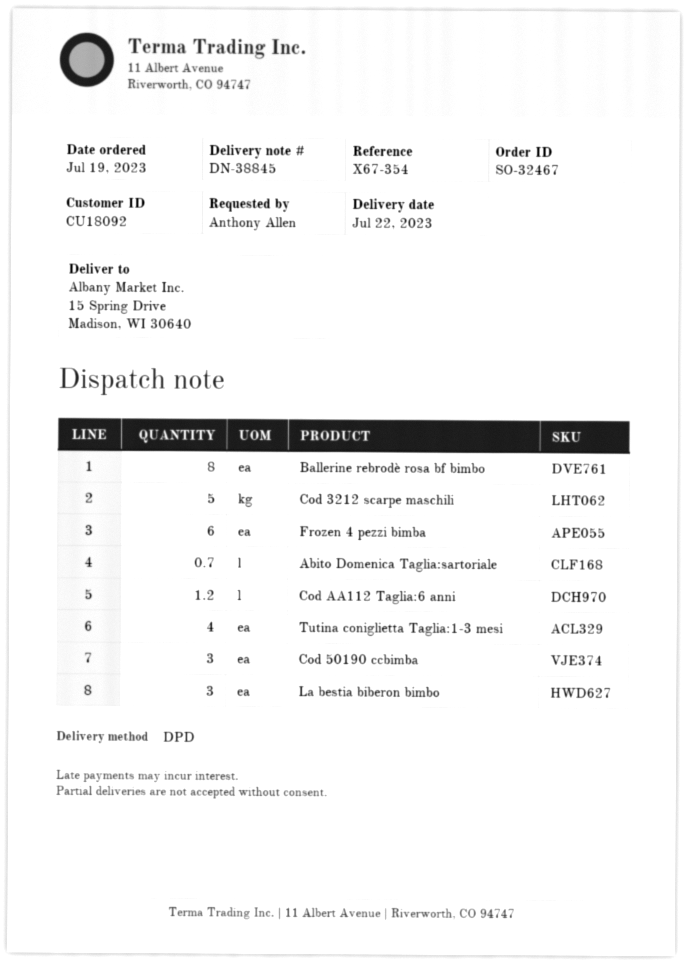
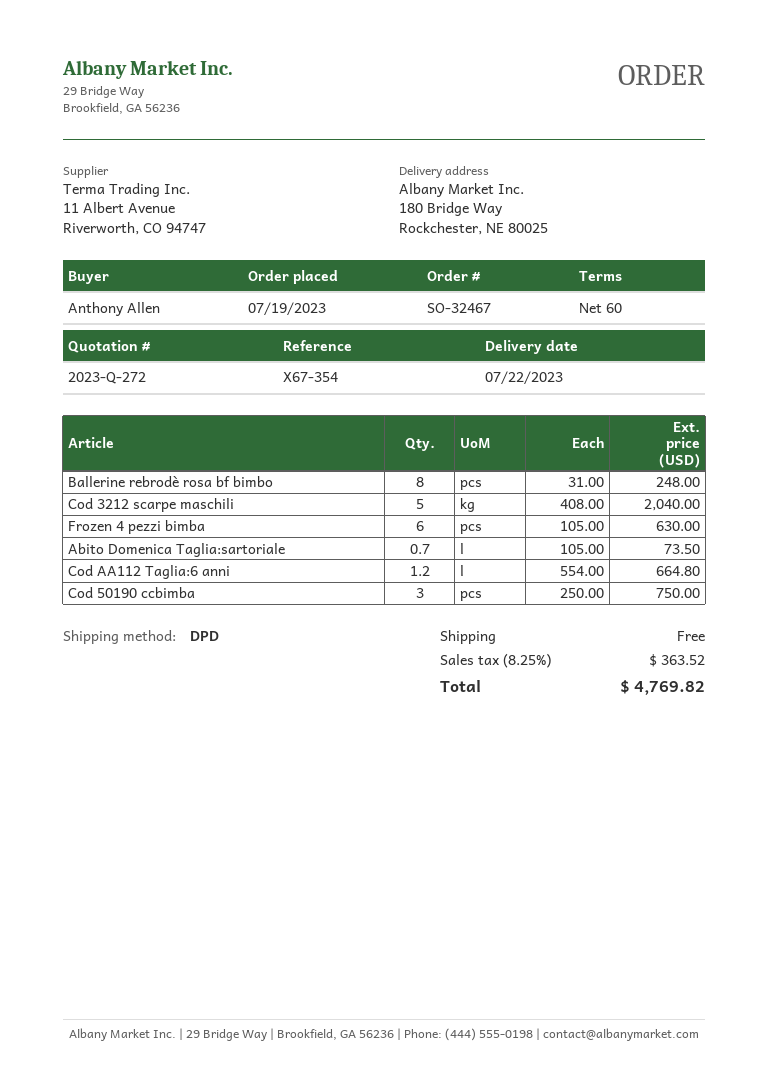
ship to: 15 Spring Drive, Madison, WI 30640 -> 180 Bridge Way, Rockchester, NE 80025
Tutina coniglietta Taglia:1-3 mesi: 4 -> none
La bestia biberon bimbo: 3 -> none

